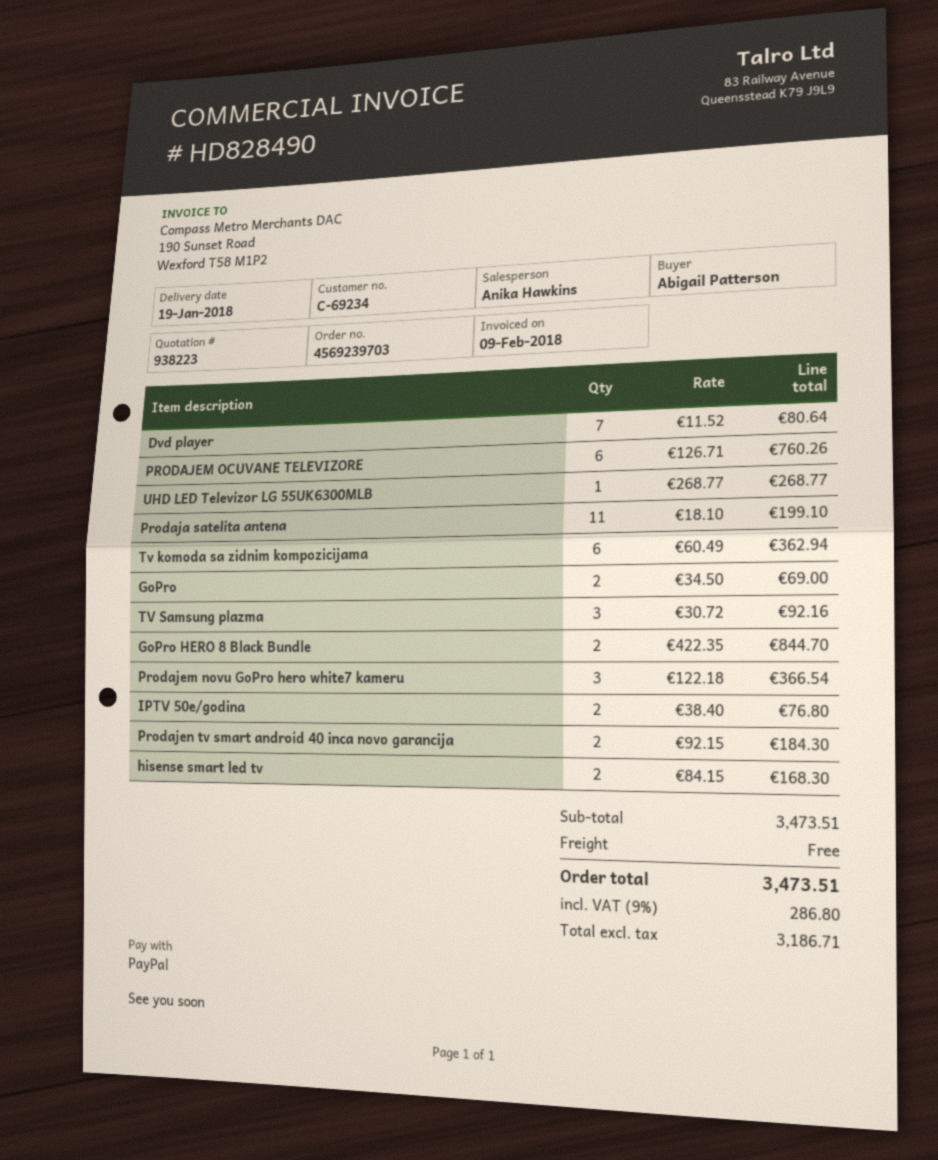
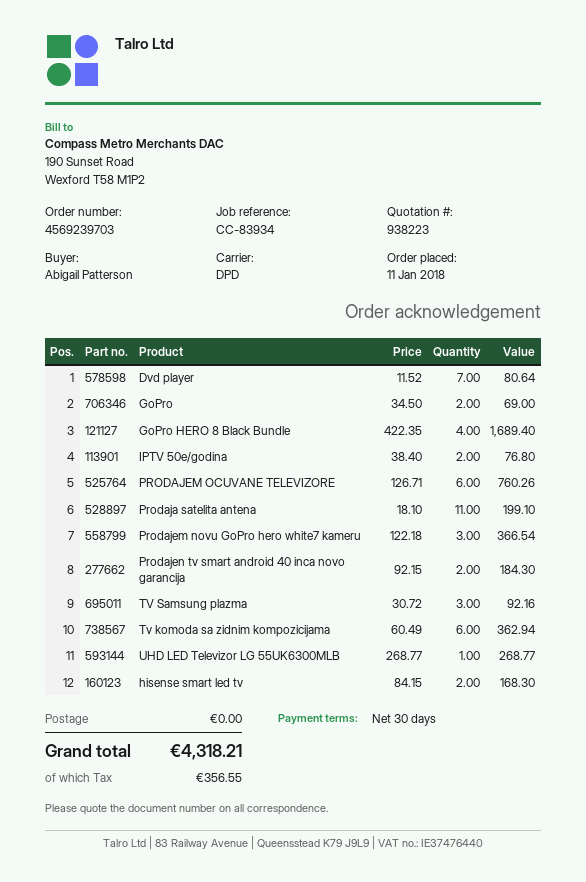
GoPro HERO 8 Black Bundle: 2 x 422.35 = 844.70 -> 4 x 422.35 = 1689.40
tax: 286.80 -> 356.55
total: 3473.51 -> 4318.21

